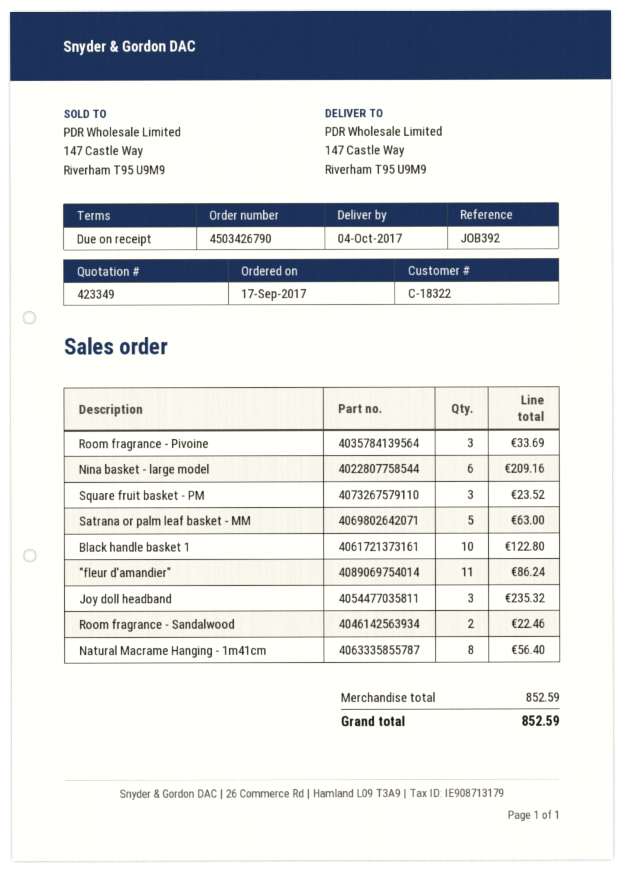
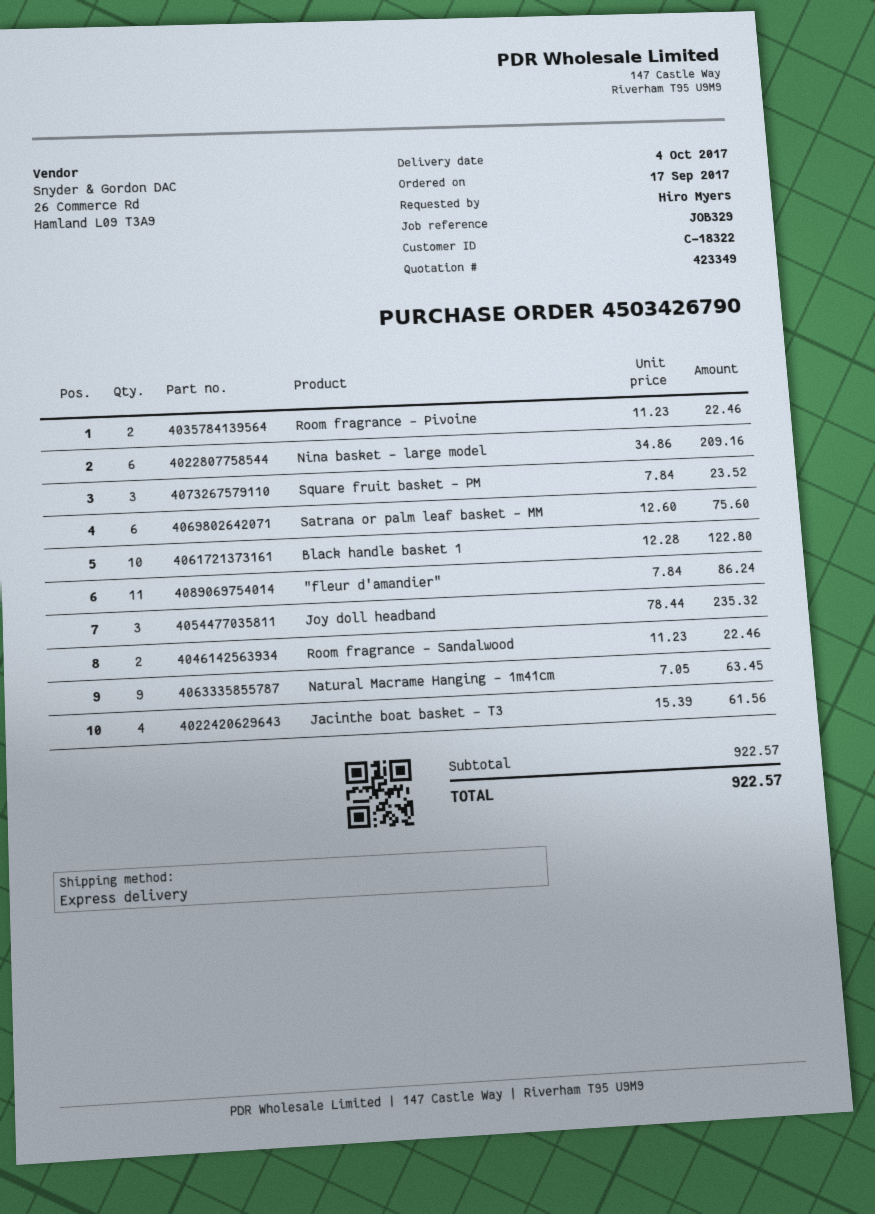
reference: JOB392 -> JOB329
Room fragrance - Pivoine: 3 for 33.69 -> 2 for 22.46
Satrana or palm leaf basket - MM: 5 for 63.00 -> 6 for 75.60
Natural Macrame Hanging - 1m41cm: 8 for 56.40 -> 9 for 63.45
Jacinthe boat basket - T3: none -> 4 for 61.56
subtotal: 852.59 -> 922.57
total: 852.59 -> 922.57

